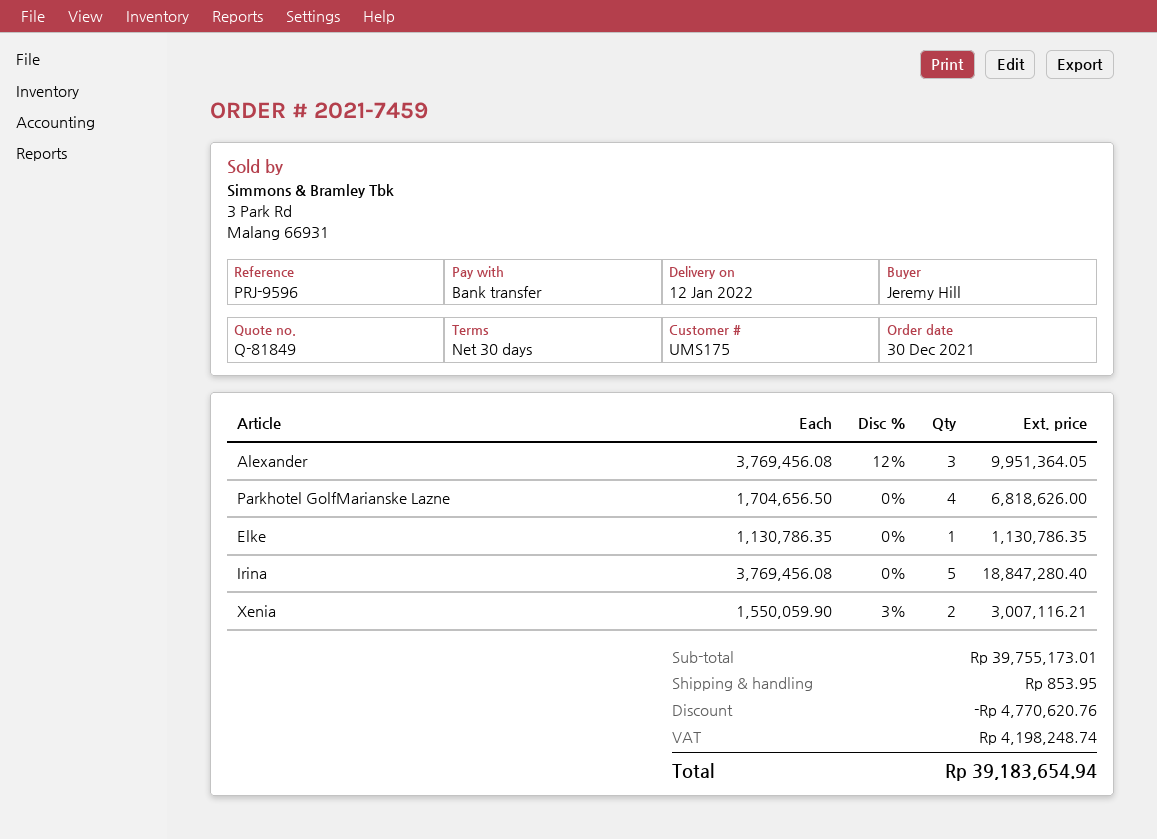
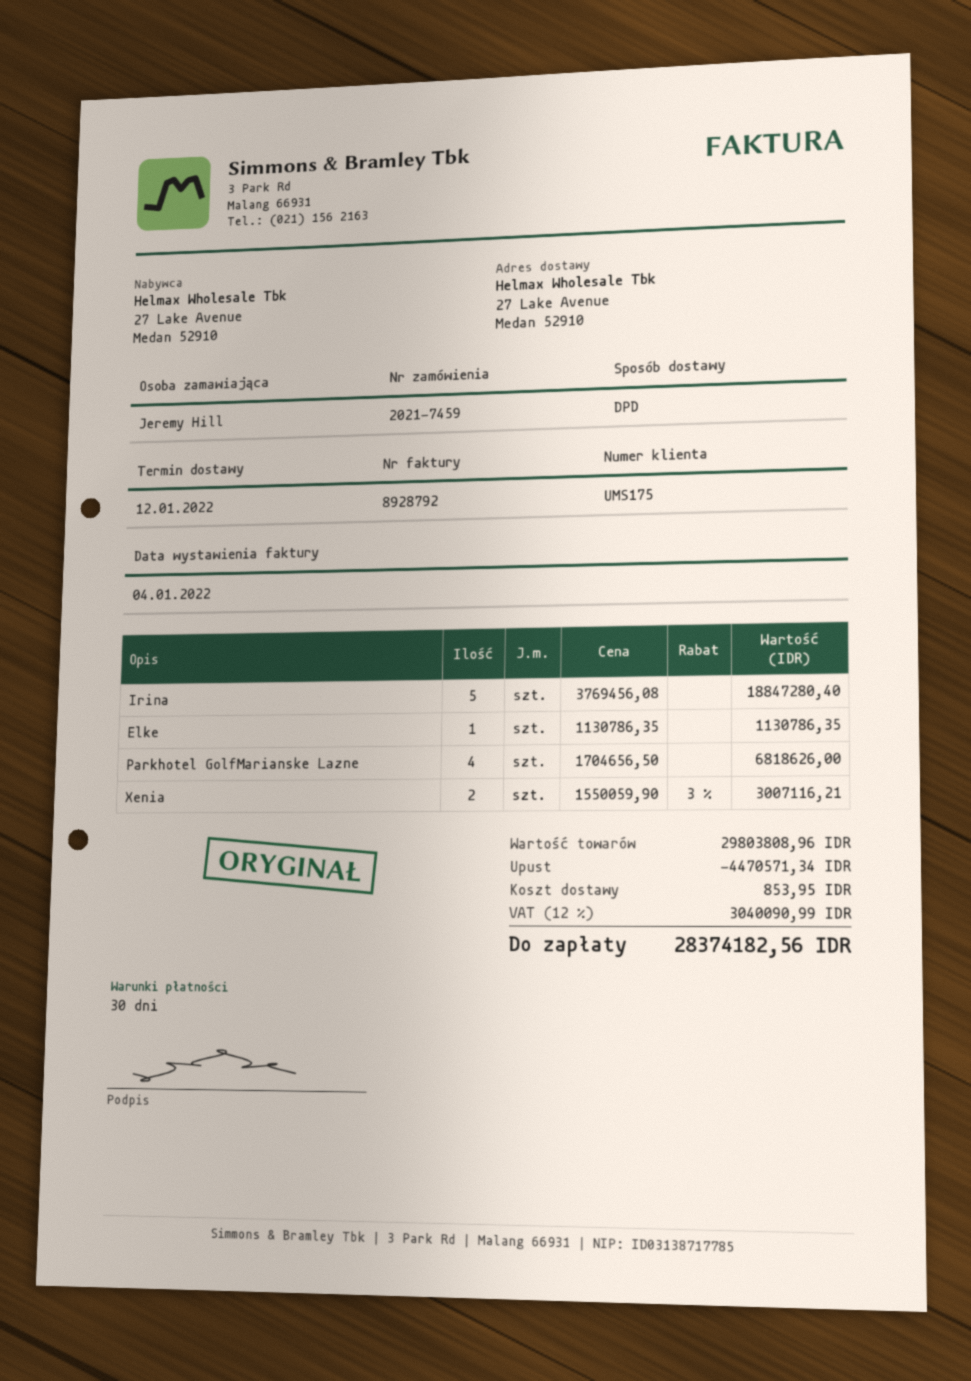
Alexander: 3 x 3769456.08 - 12% = 9951364.05 -> none
subtotal: 39755173.01 -> 29803808.96
discount: 4770620.76 -> 4470571.34
tax: 4198248.74 -> 3040090.99
total: 39183654.94 -> 28374182.56

